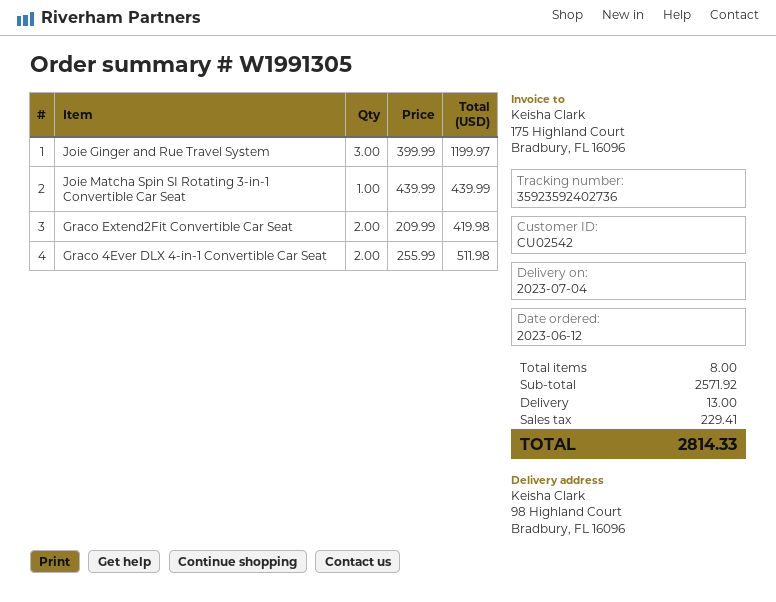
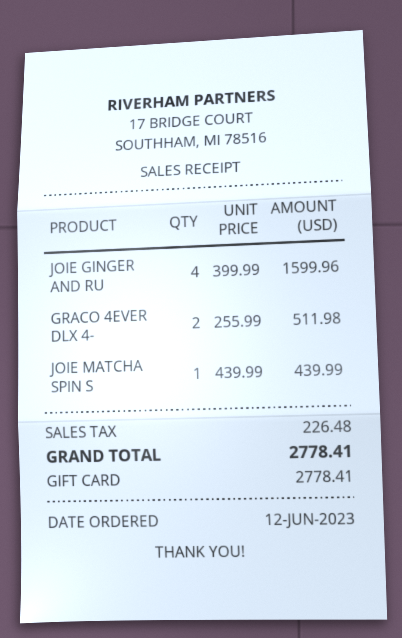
Joie Ginger and Rue Travel System: 3 x 399.99 = 1199.97 -> 4 x 399.99 = 1599.96
Graco Extend2Fit Convertible Car Seat: 2 x 209.99 = 419.98 -> none
shipping: 13.00 -> none
tax: 229.41 -> 226.48
total: 2814.33 -> 2778.41

